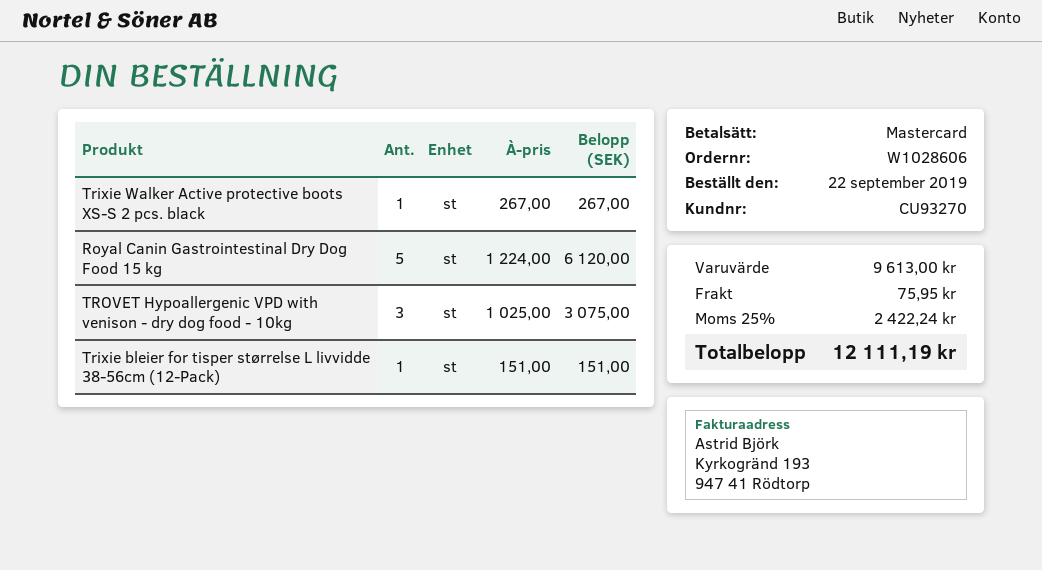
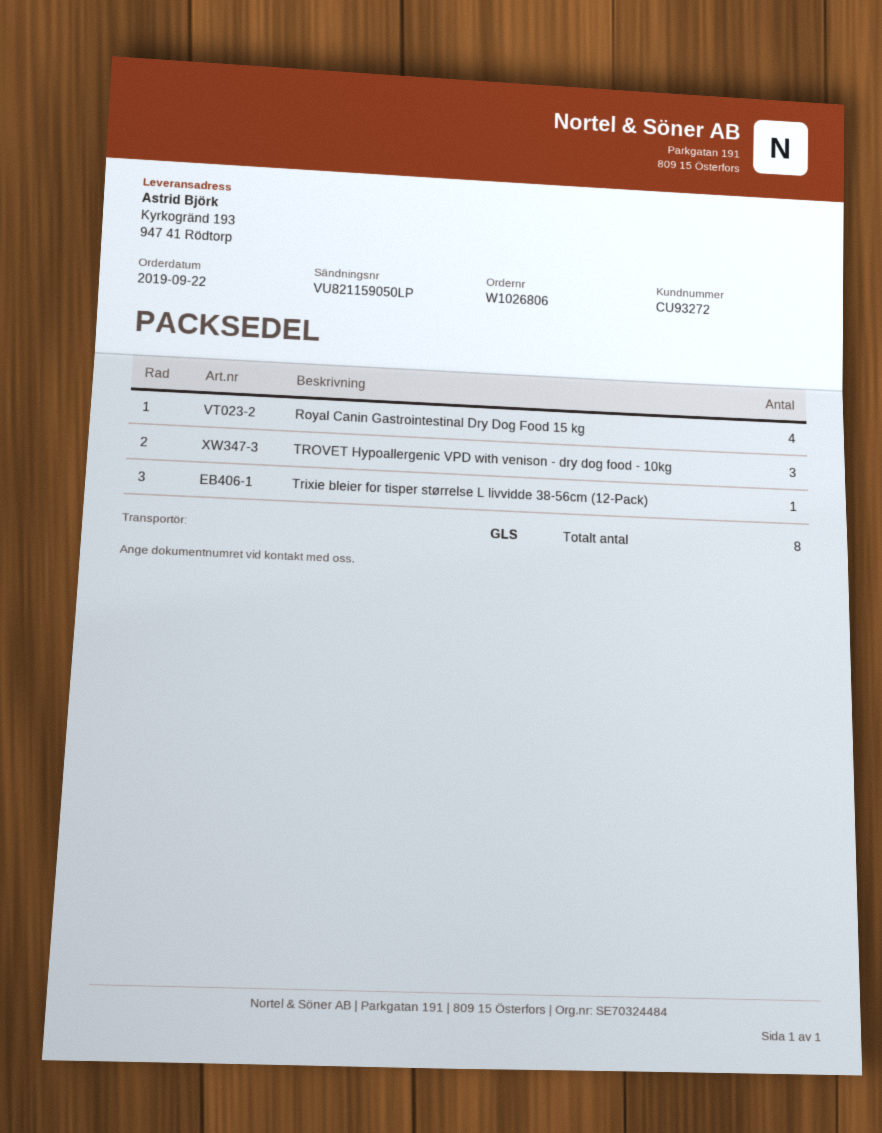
order number: W1028606 -> W1026806
customer number: CU93270 -> CU93272
Trixie Walker Active protective boots XS-S 2 pcs. black: 1 -> none
Royal Canin Gastrointestinal Dry Dog Food 15 kg: 5 -> 4

